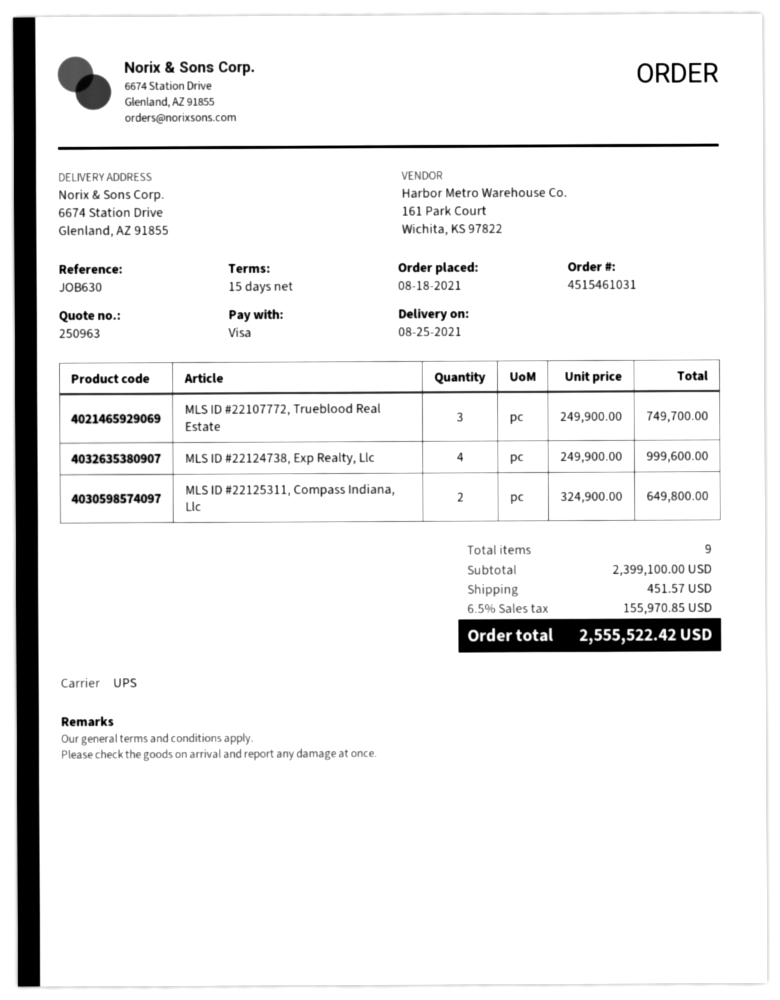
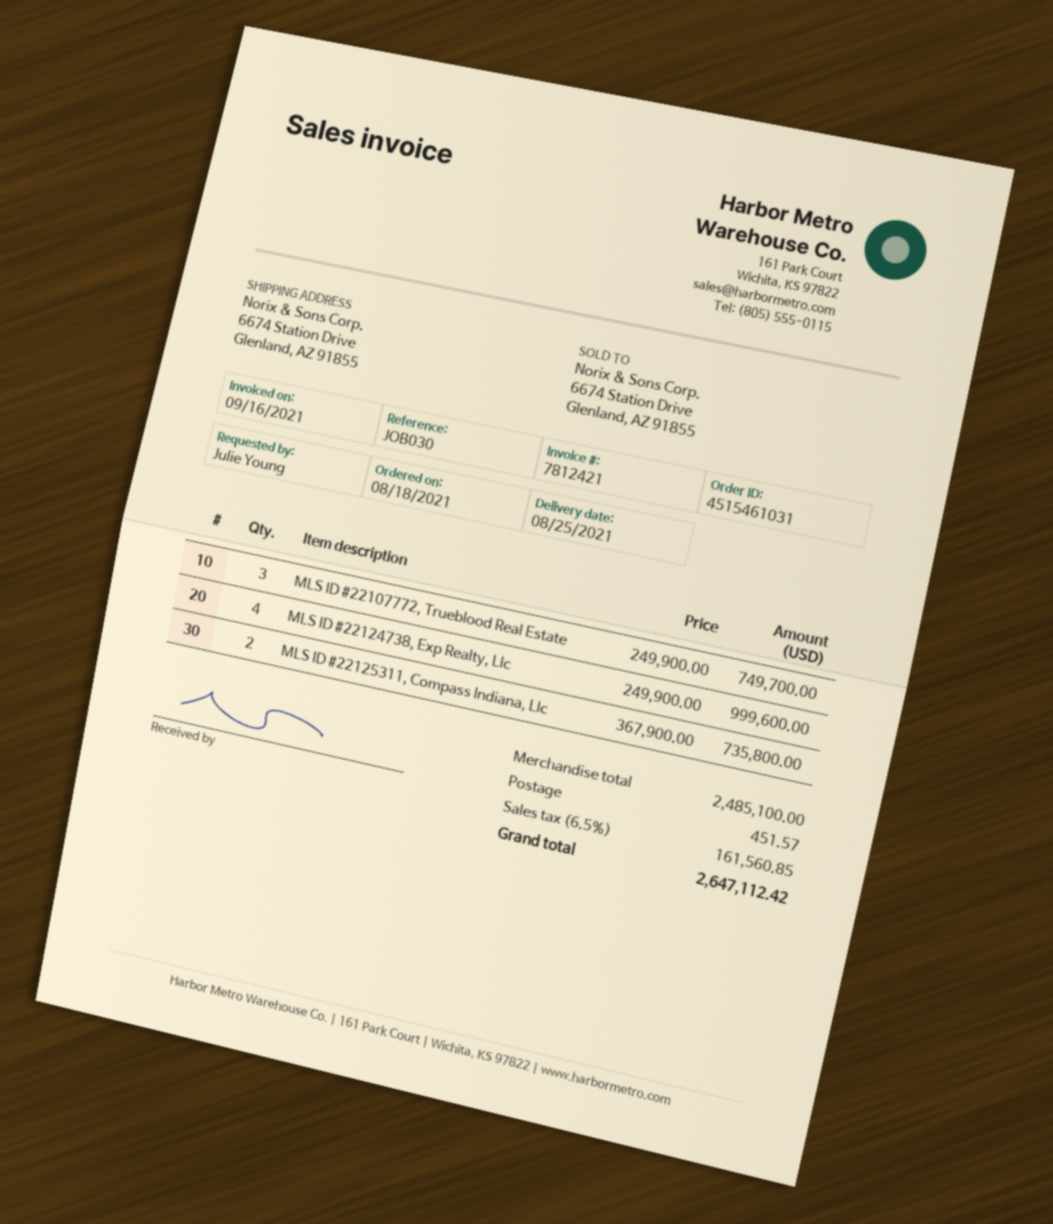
reference: JOB630 -> JOB030
MLS ID #22125311, Compass Indiana, Llc: 2 x 324900.00 = 649800.00 -> 2 x 367900.00 = 735800.00
subtotal: 2399100.00 -> 2485100.00
tax: 6.5% = 155970.85 -> 6.5% = 161560.85
total: 2555522.42 -> 2647112.42

